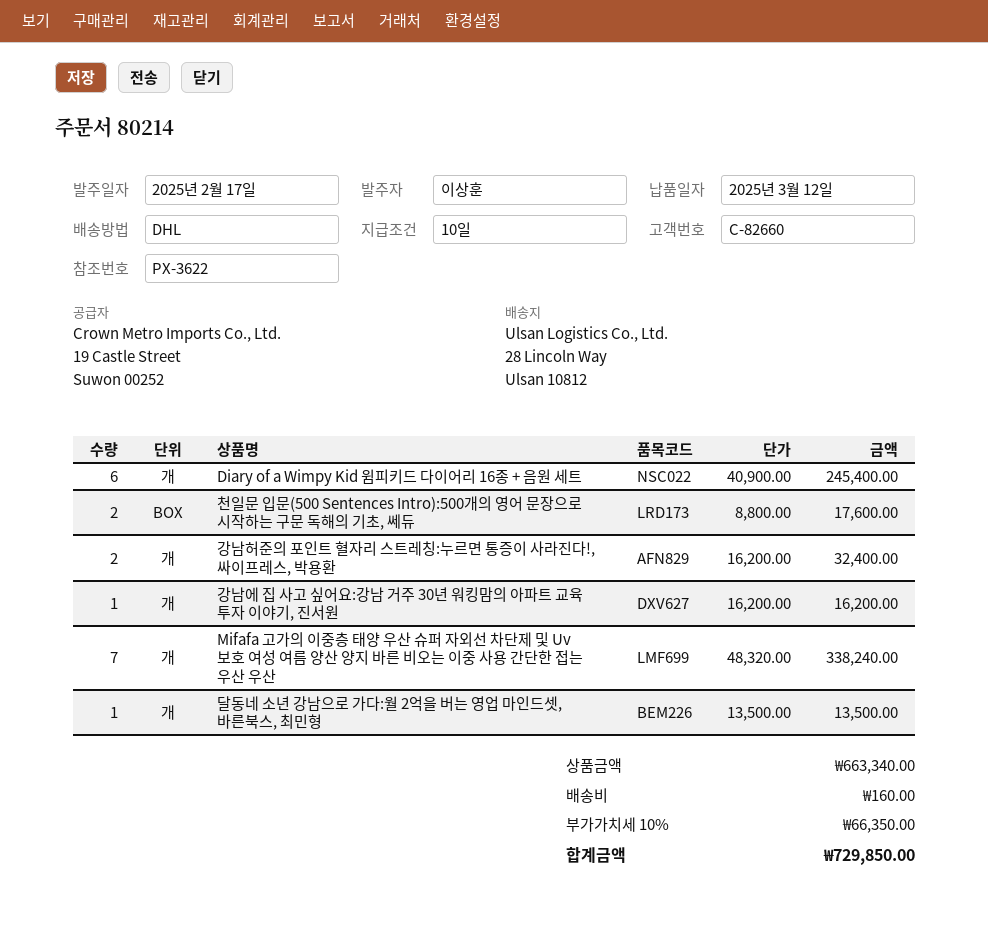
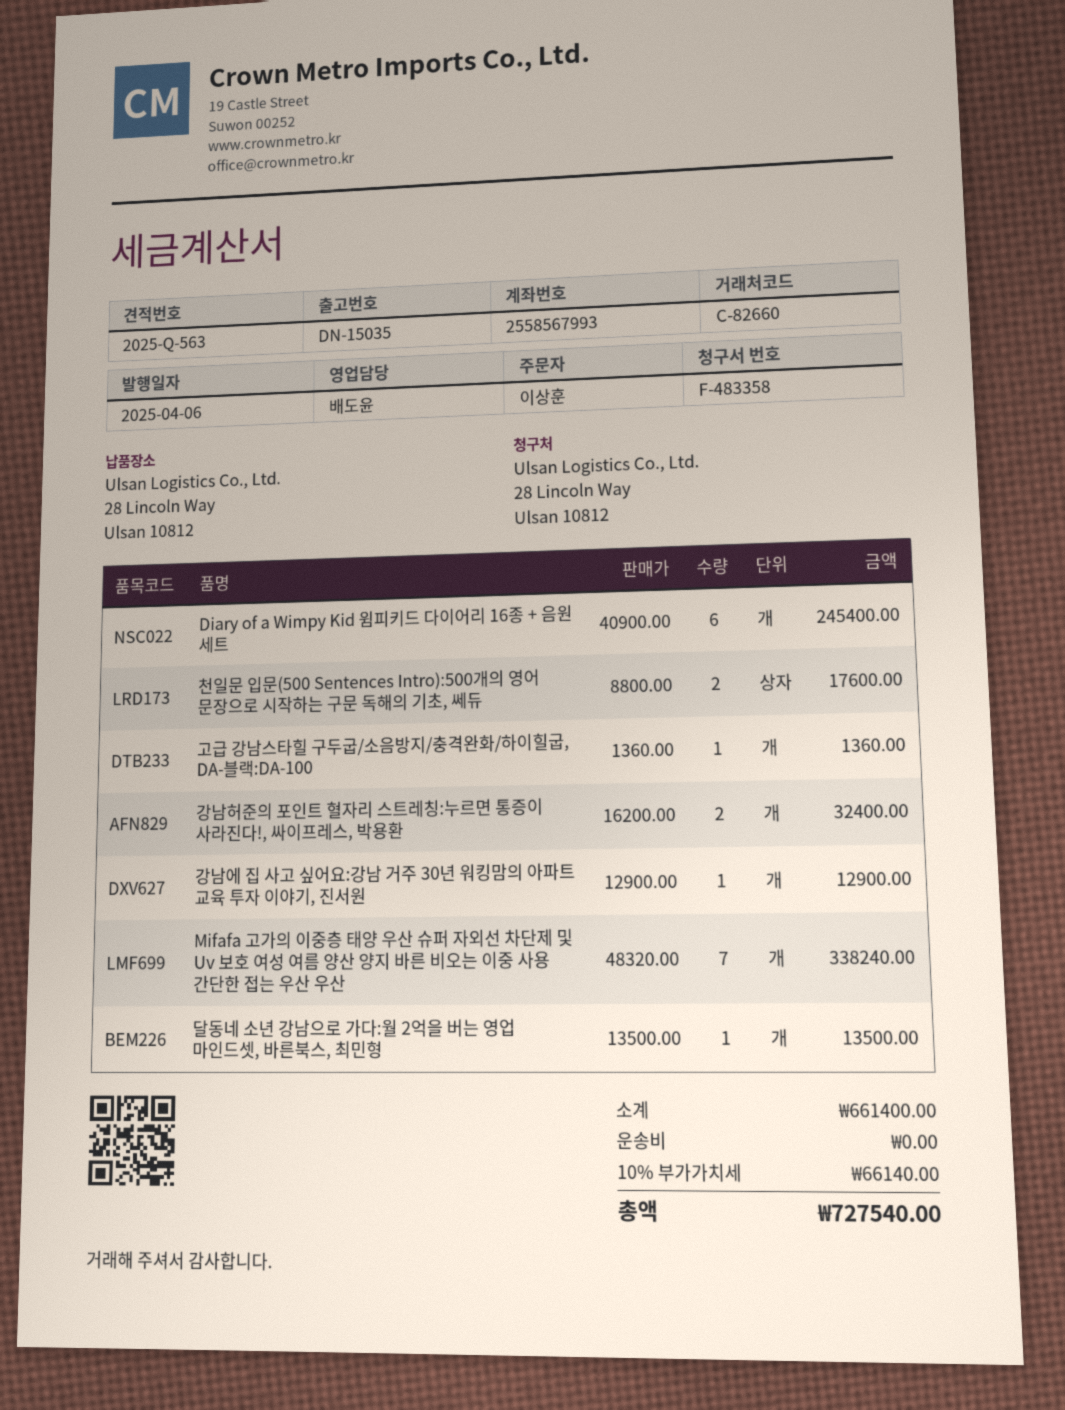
강남에 집 사고 싶어요:강남 거주 30년 워킹맘의 아파트 교육 투자 이야기, 진서원: 1 x 16200.00 = 16200.00 -> 1 x 12900.00 = 12900.00
고급 강남스타힐 구두굽/소음방지/충격완화/하이힐굽, DA-블랙:DA-100: none -> 1 x 1360.00 = 1360.00
subtotal: 663340.00 -> 661400.00
shipping: 160.00 -> 0.00
tax: 10% = 66350.00 -> 10% = 66140.00
total: 729850.00 -> 727540.00

